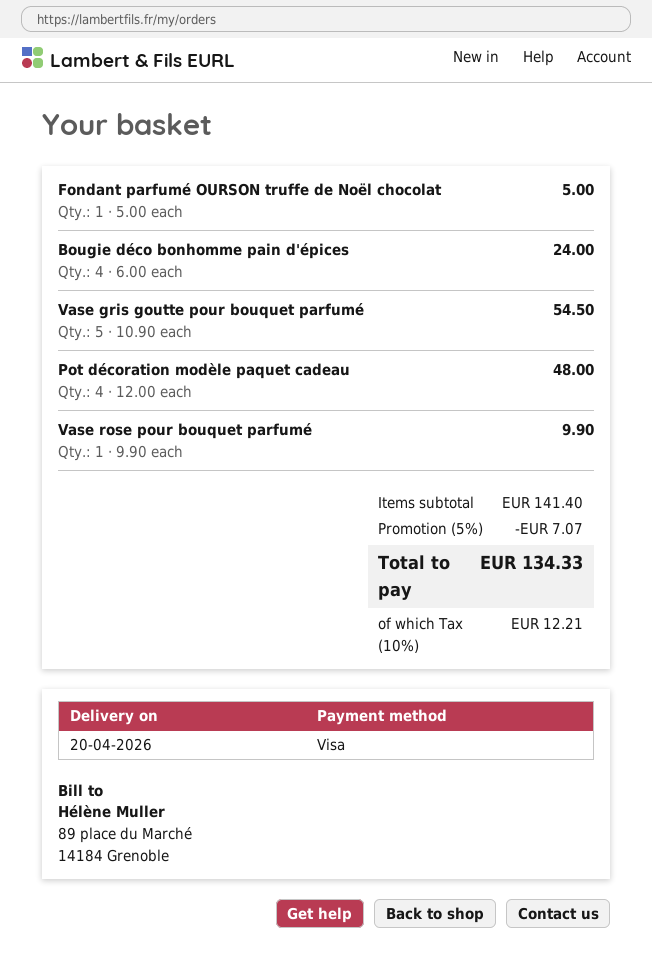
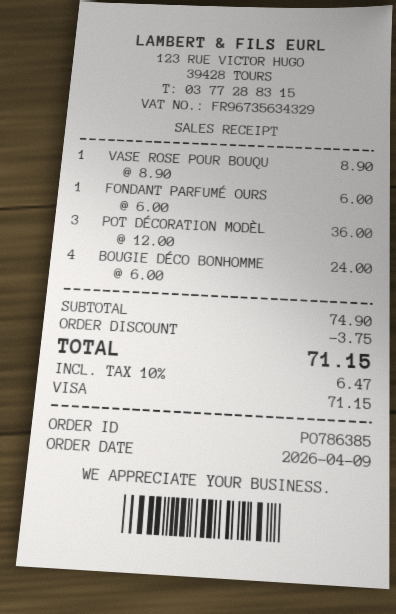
Fondant parfumé OURSON truffe de Noël chocolat: 1 x 5.00 = 5.00 -> 1 x 6.00 = 6.00
Vase gris goutte pour bouquet parfumé: 5 x 10.90 = 54.50 -> none
Pot décoration modèle paquet cadeau: 4 x 12.00 = 48.00 -> 3 x 12.00 = 36.00
Vase rose pour bouquet parfumé: 1 x 9.90 = 9.90 -> 1 x 8.90 = 8.90
subtotal: 141.40 -> 74.90
discount: 7.07 -> 3.75
tax: 10% = 12.21 -> 10% = 6.47
total: 134.33 -> 71.15

